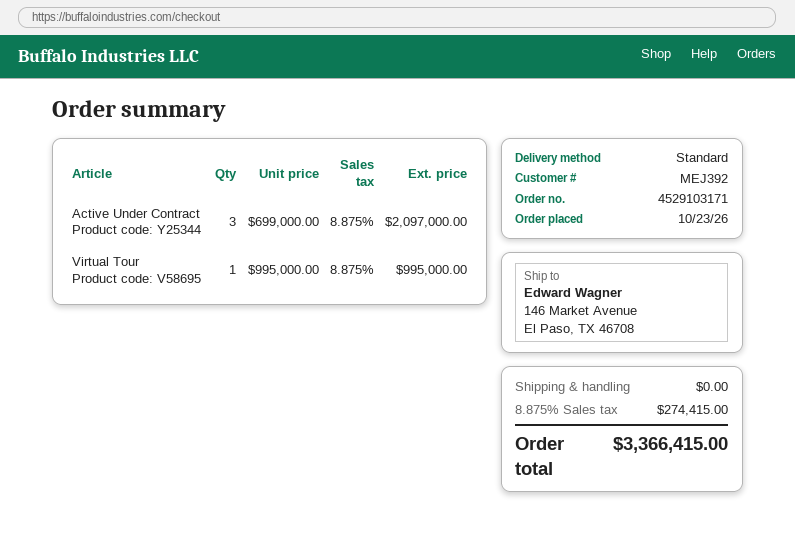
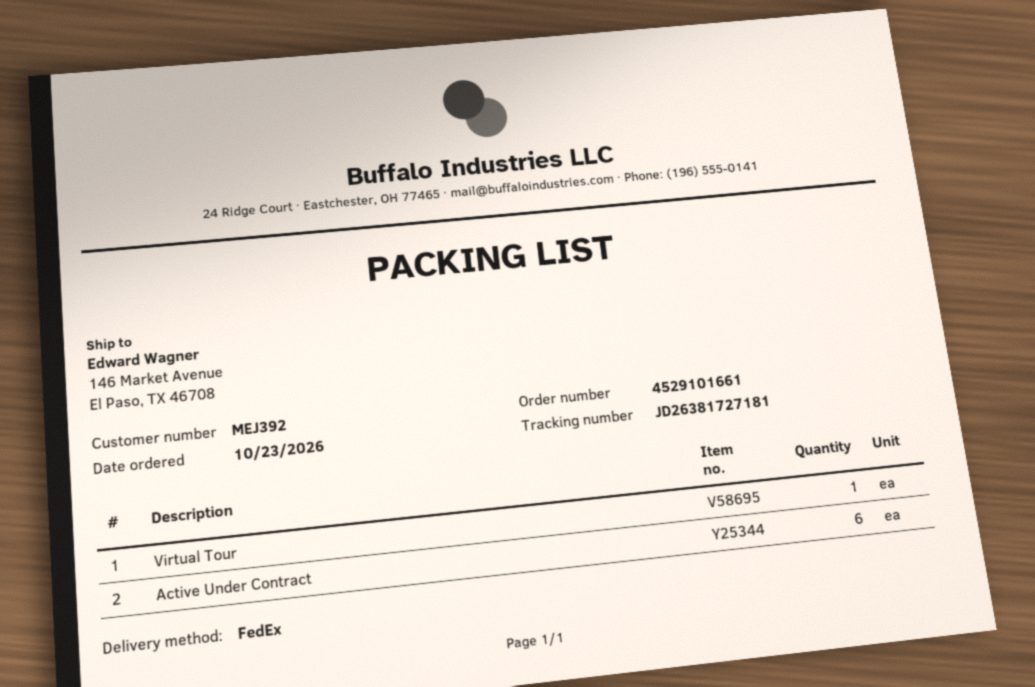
order number: 4529103171 -> 4529101661
shipping method: standard -> FedEx
Active Under Contract: 3 -> 6

